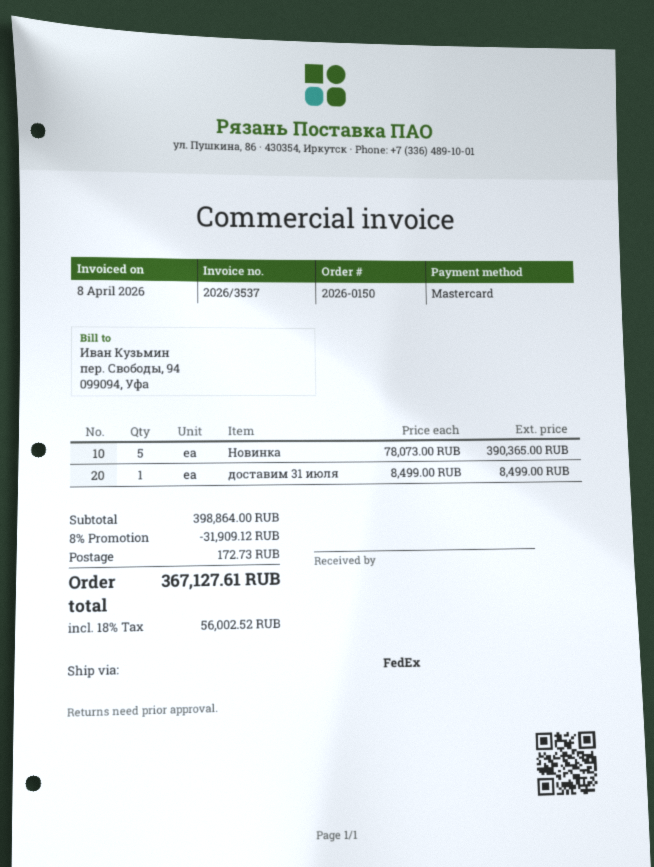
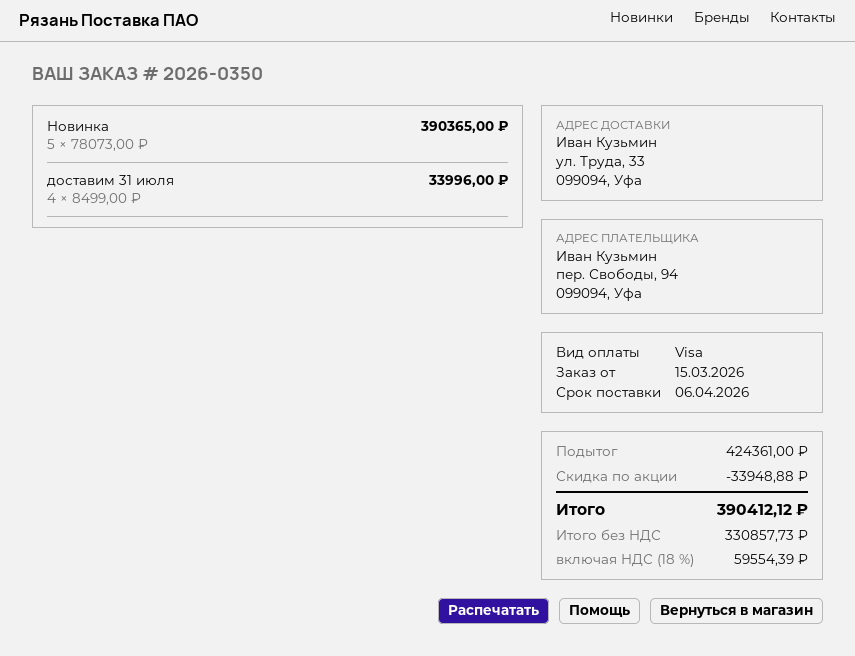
order number: 2026-0150 -> 2026-0350
payment method: Mastercard -> Visa
доставим 31 июля: 1 x 8499.00 = 8499.00 -> 4 x 8499.00 = 33996.00
subtotal: 398864.00 -> 424361.00
discount: 31909.12 -> 33948.88
shipping: 172.73 -> none
tax: 18% = 56002.52 -> 18% = 59554.39
total: 367127.61 -> 390412.12

